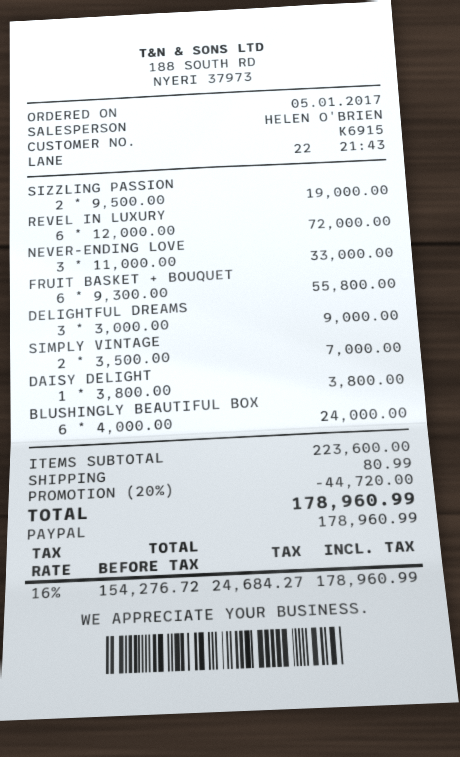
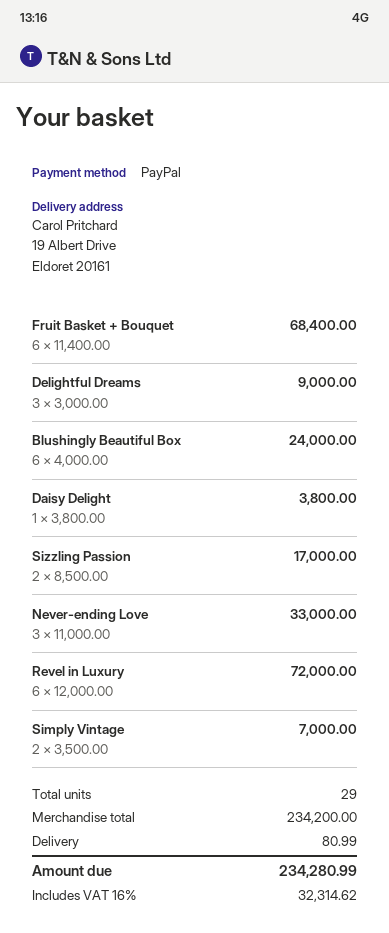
SIZZLING PASSION: 2 x 9500.00 = 19000.00 -> 2 x 8500.00 = 17000.00
FRUIT BASKET + BOUQUET: 6 x 9300.00 = 55800.00 -> 6 x 11400.00 = 68400.00
subtotal: 223600.00 -> 234200.00
discount: 20% = 44720.00 -> none
tax: 16% = 24684.27 -> 16% = 32314.62
total: 178960.99 -> 234280.99

